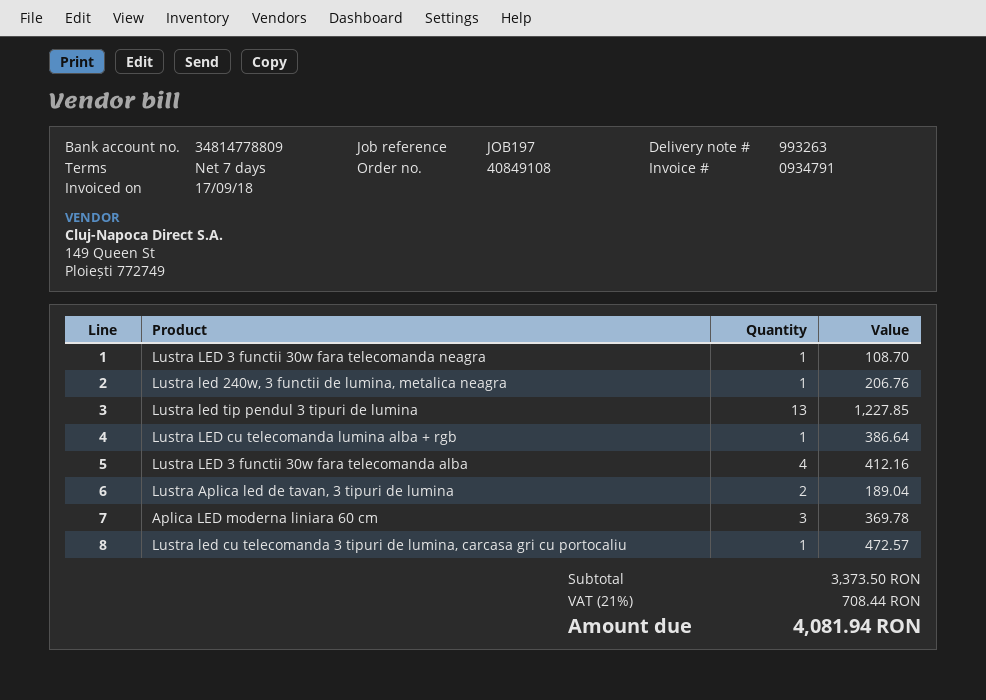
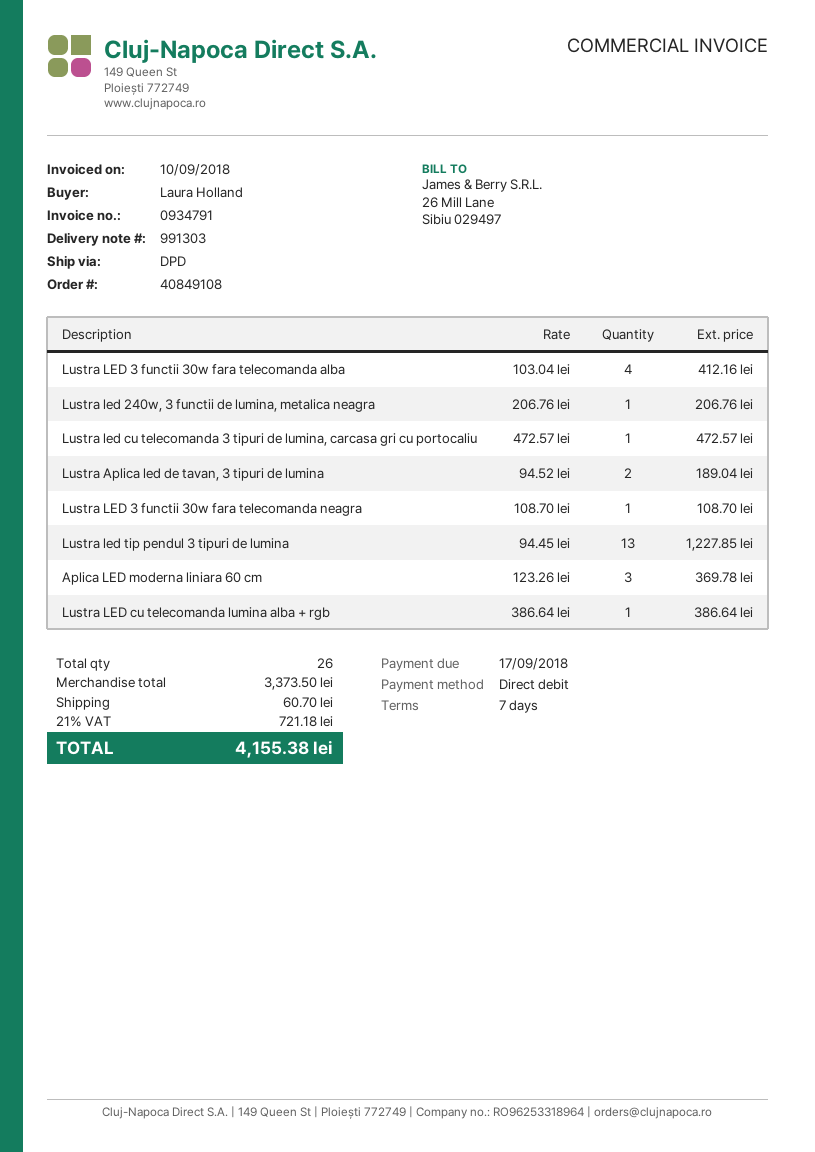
delivery note number: 993263 -> 991303
invoice date: 2018-09-17 -> 2018-09-10
shipping: none -> 60.70
tax: 21% = 708.44 -> 21% = 721.18
total: 4081.94 -> 4155.38

